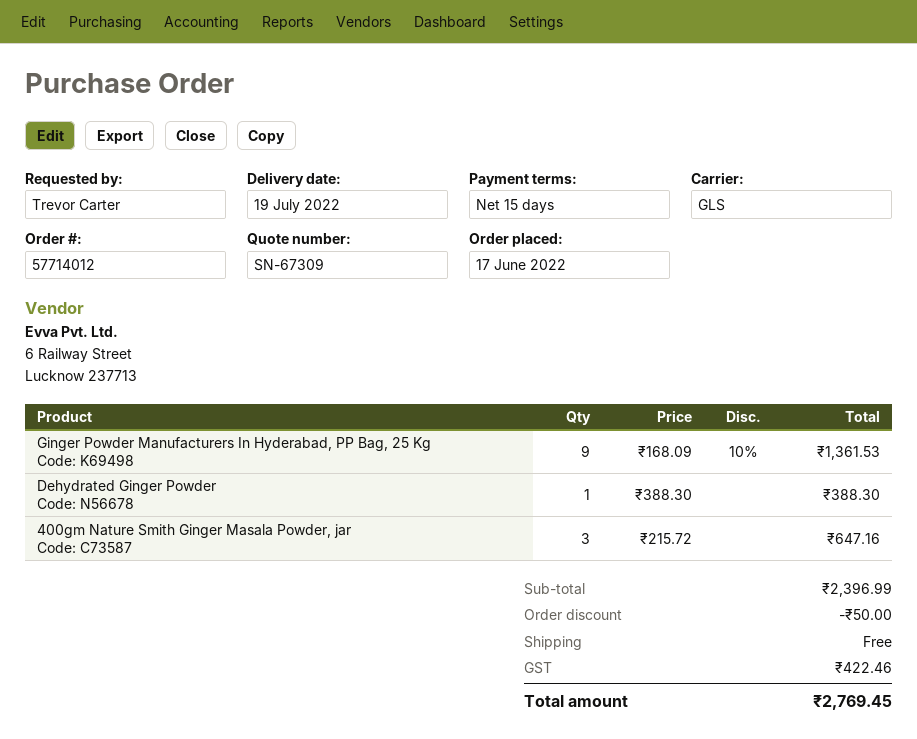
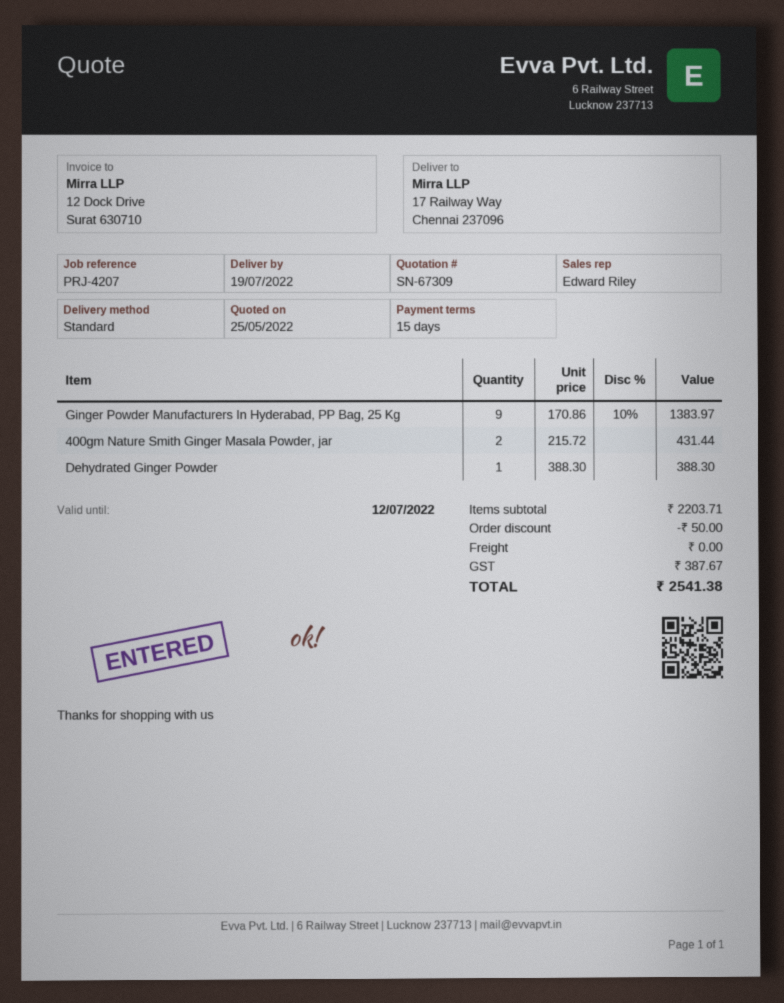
shipping method: GLS -> standard
Ginger Powder Manufacturers In Hyderabad, PP Bag, 25 Kg: 9 x 168.09 - 10% = 1361.53 -> 9 x 170.86 - 10% = 1383.97
400gm Nature Smith Ginger Masala Powder, jar: 3 x 215.72 = 647.16 -> 2 x 215.72 = 431.44
subtotal: 2396.99 -> 2203.71
tax: 422.46 -> 387.67
total: 2769.45 -> 2541.38

